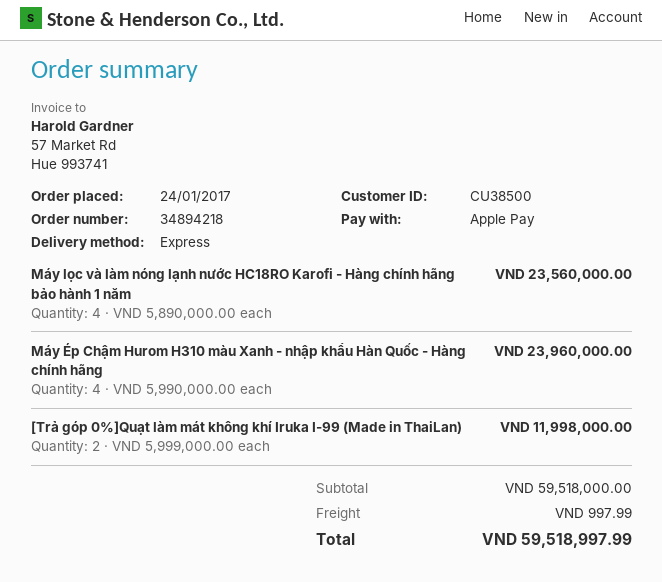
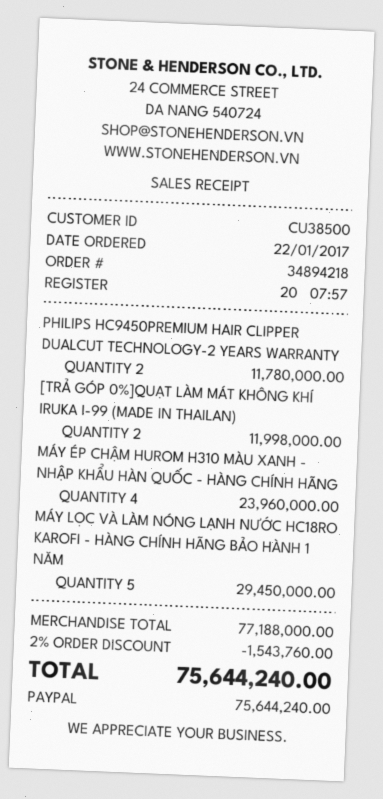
order date: 2017-01-24 -> 2017-01-22
payment method: Apple Pay -> PayPal
Máy lọc và làm nóng lạnh nước HC18RO Karofi - Hàng chính hãng bảo hành 1 năm: 4 for 23560000.00 -> 5 for 29450000.00
PHILIPS HC9450PREMIUM HAIR CLIPPER DUALCUT TECHNOLOGY-2 YEARS WARRANTY: none -> 2 for 11780000.00
subtotal: 59518000.00 -> 77188000.00
discount: none -> 2% = 1543760.00
shipping: 997.99 -> none
total: 59518997.99 -> 75644240.00

